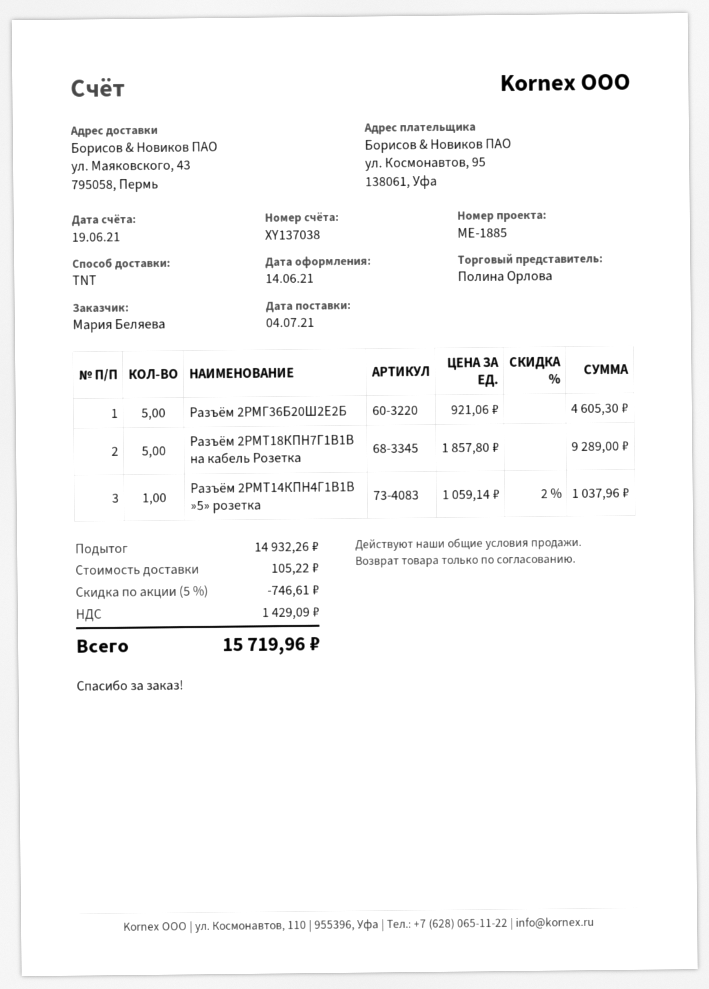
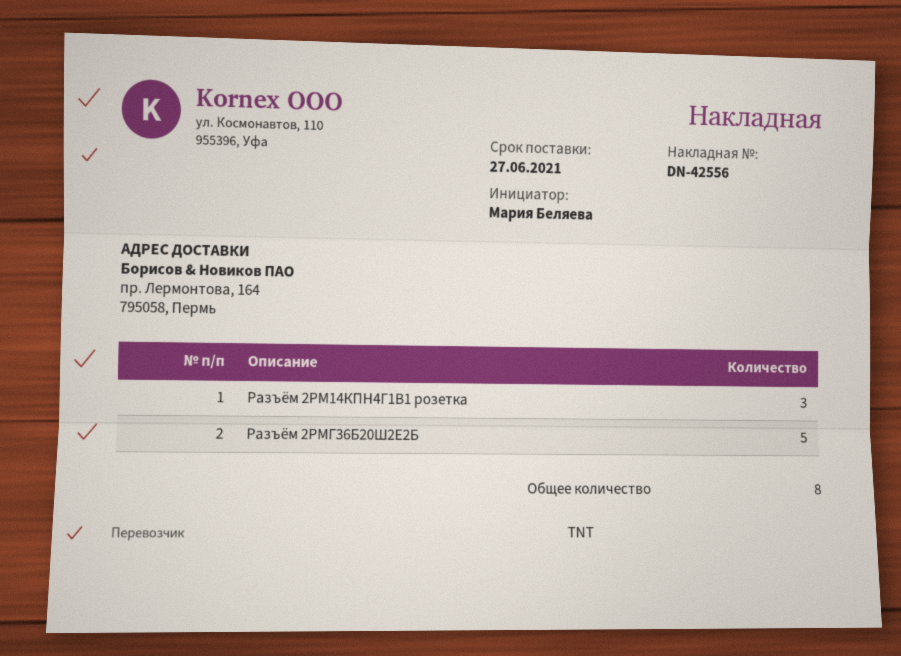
delivery date: 2021-07-04 -> 2021-06-27
ship to: ул. Маяковского, 43, 795058, Пермь -> пр. Лермонтова, 164, 795058, Пермь
Разъём 2РМТ18КПН7Г1В1В на кабель Розетка: 5 -> none
Разъём 2РМТ14КПН4Г1В1В »5» розетка: 1 -> none
Разъём 2РМ14КПН4Г1В1 розетка: none -> 3

